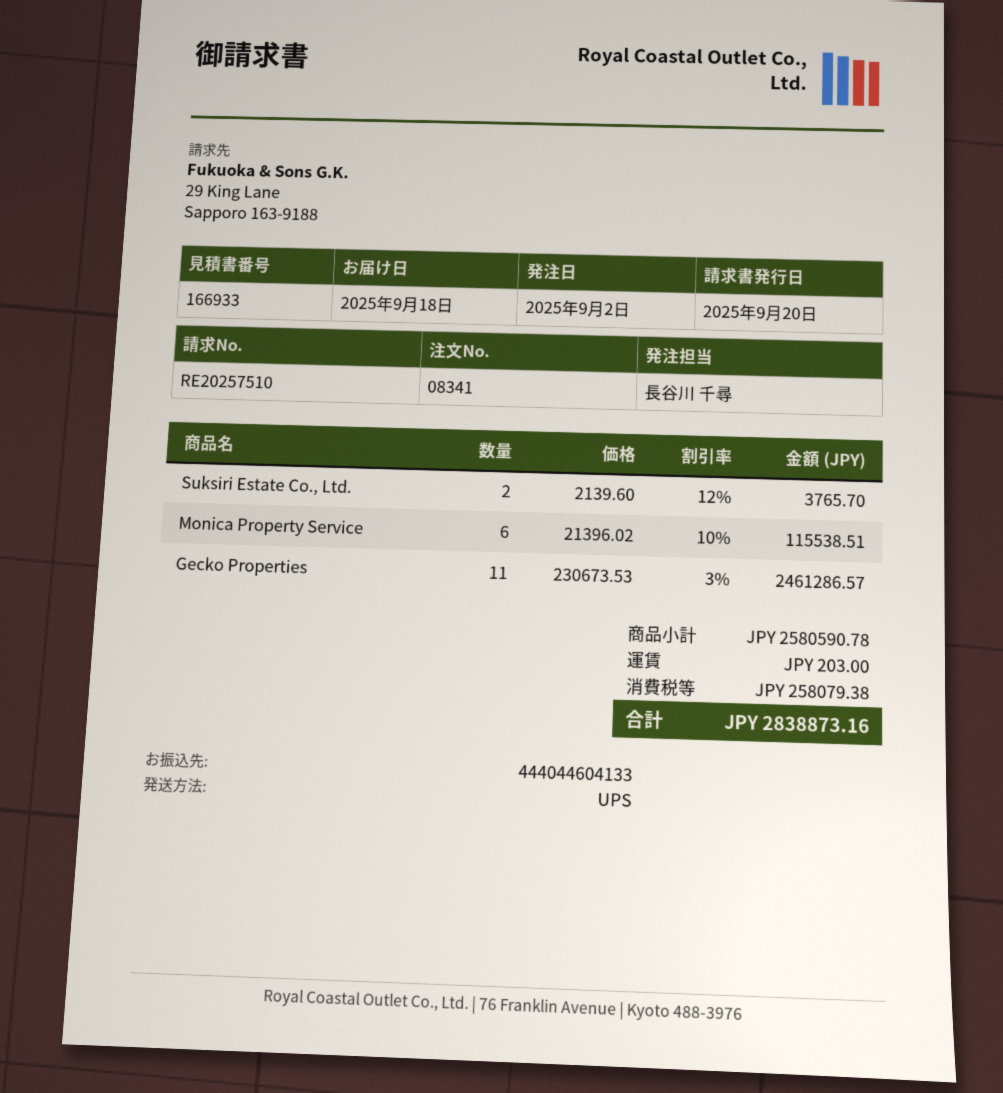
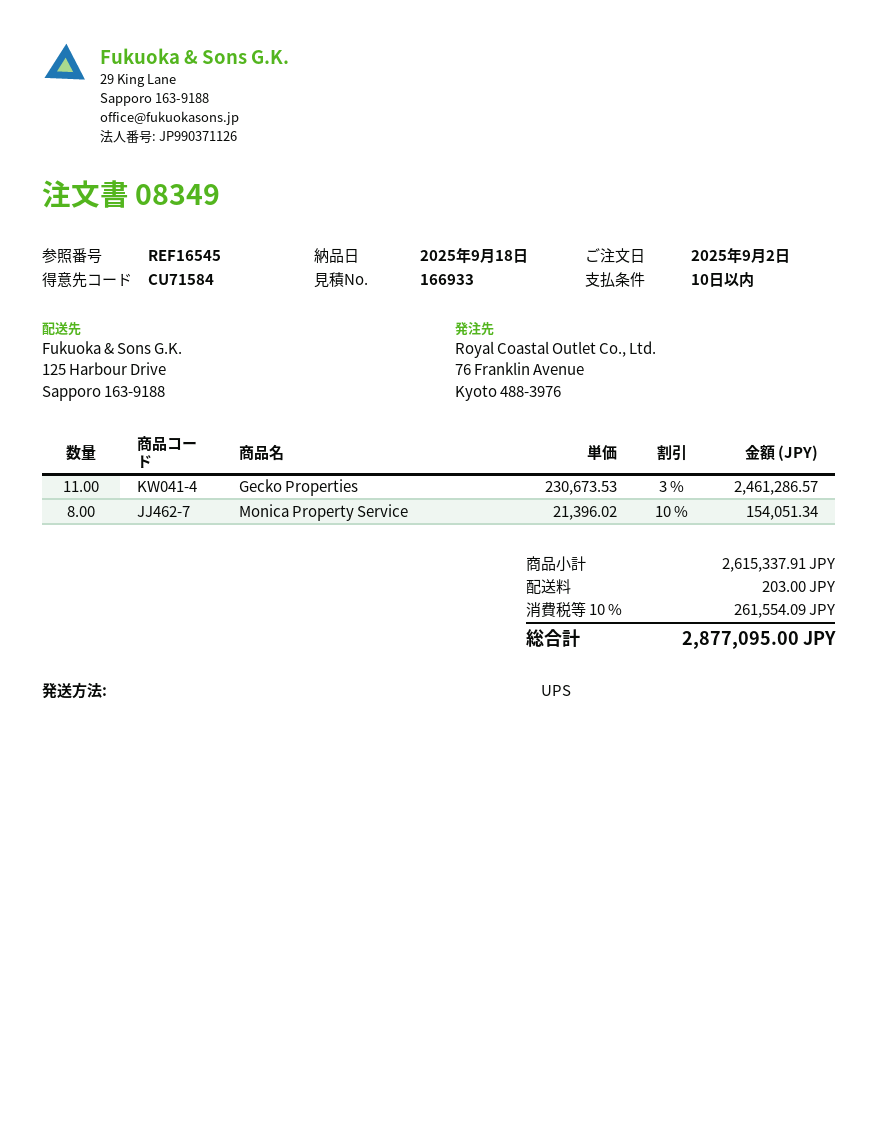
order number: 08341 -> 08349
Suksiri Estate Co., Ltd.: 2 x 2139.60 - 12% = 3765.70 -> none
Monica Property Service: 6 x 21396.02 - 10% = 115538.51 -> 8 x 21396.02 - 10% = 154051.34
subtotal: 2580590.78 -> 2615337.91
tax: 258079.38 -> 261554.09
total: 2838873.16 -> 2877095.00

